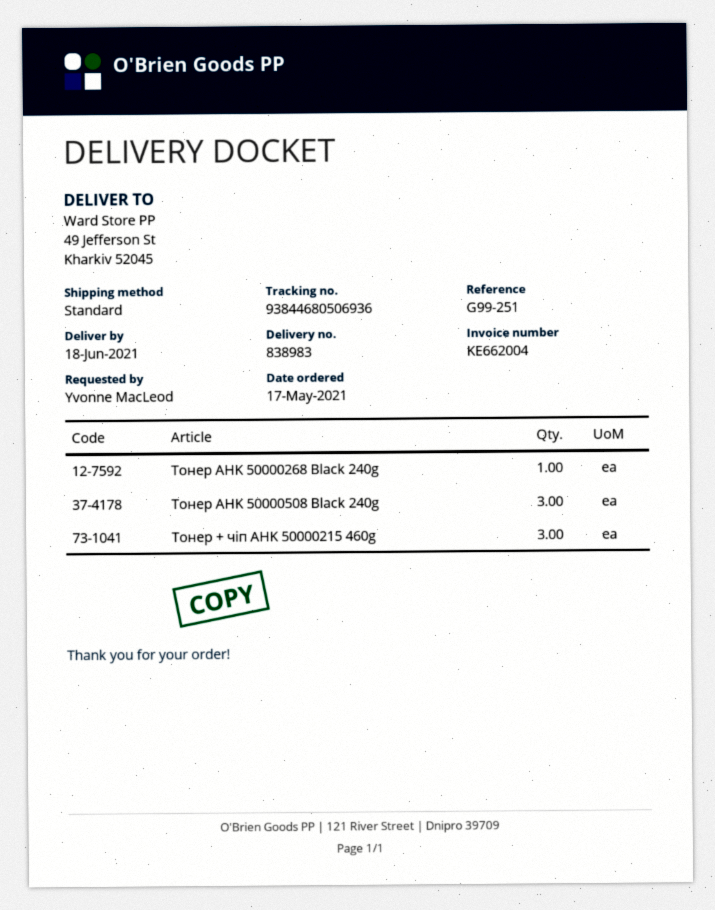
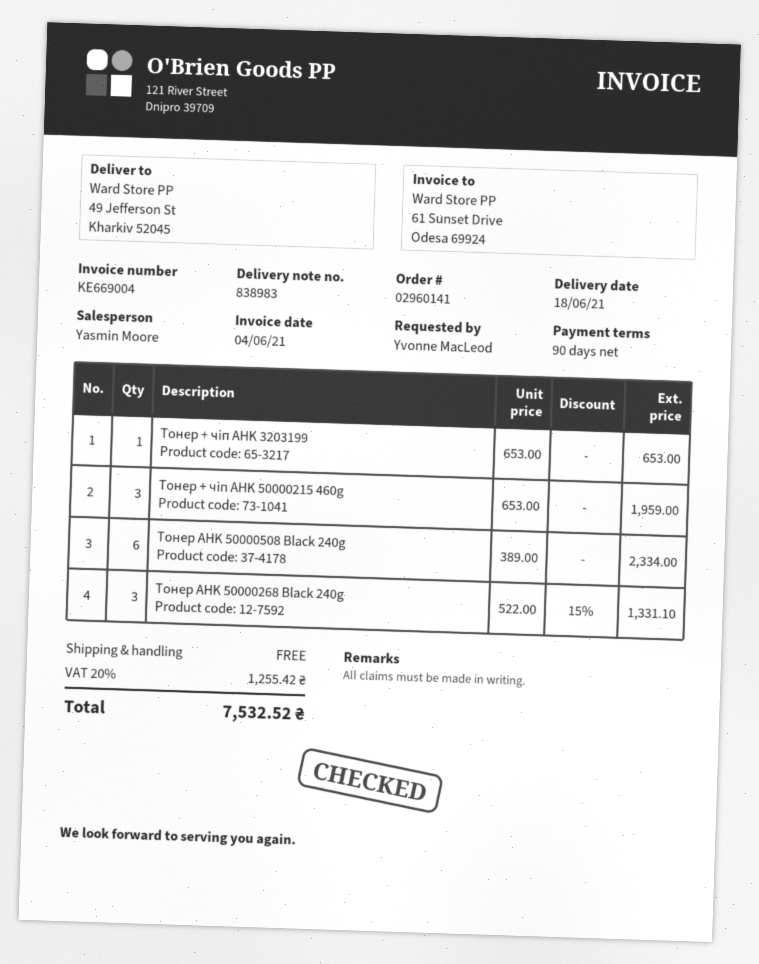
invoice number: KE662004 -> KE669004
Тонер AHK 50000268 Black 240g: 1 -> 3
Тонер AHK 50000508 Black 240g: 3 -> 6
Тонер + чіп AHK 3203199: none -> 1

